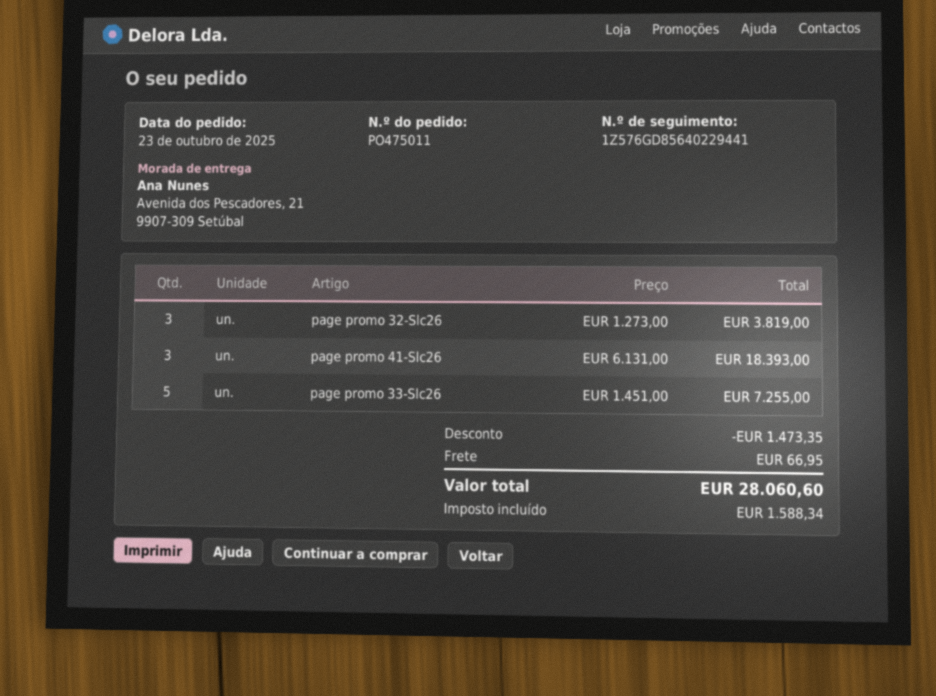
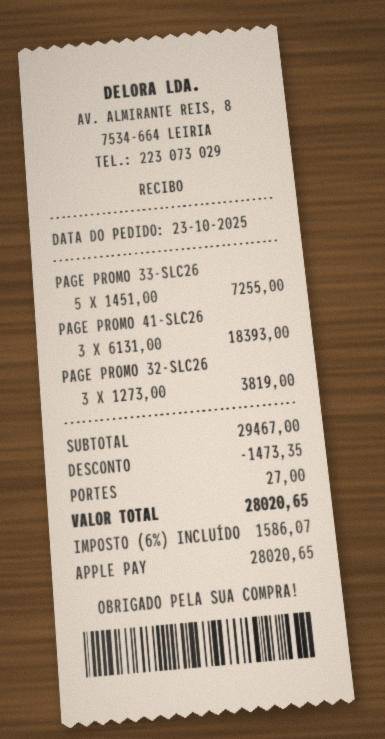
shipping: 66.95 -> 27.00
tax: 1588.34 -> 1586.07
total: 28060.60 -> 28020.65

